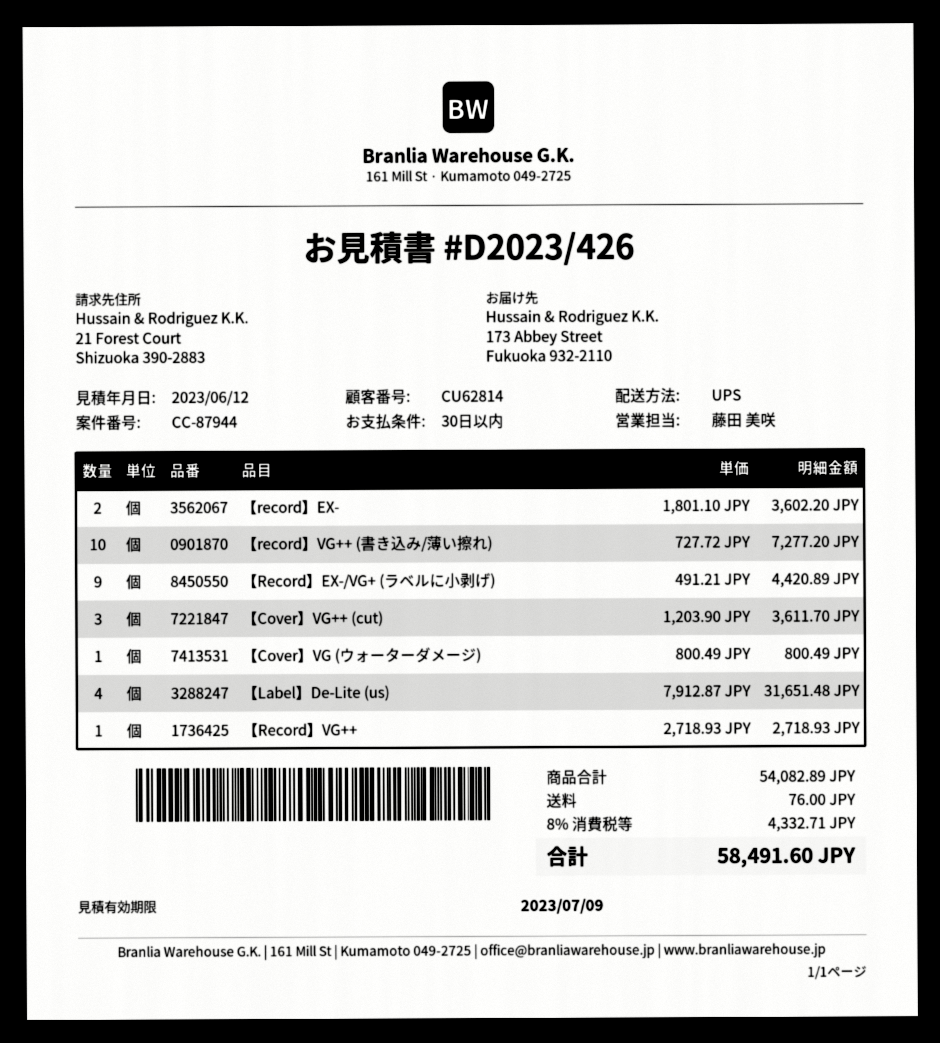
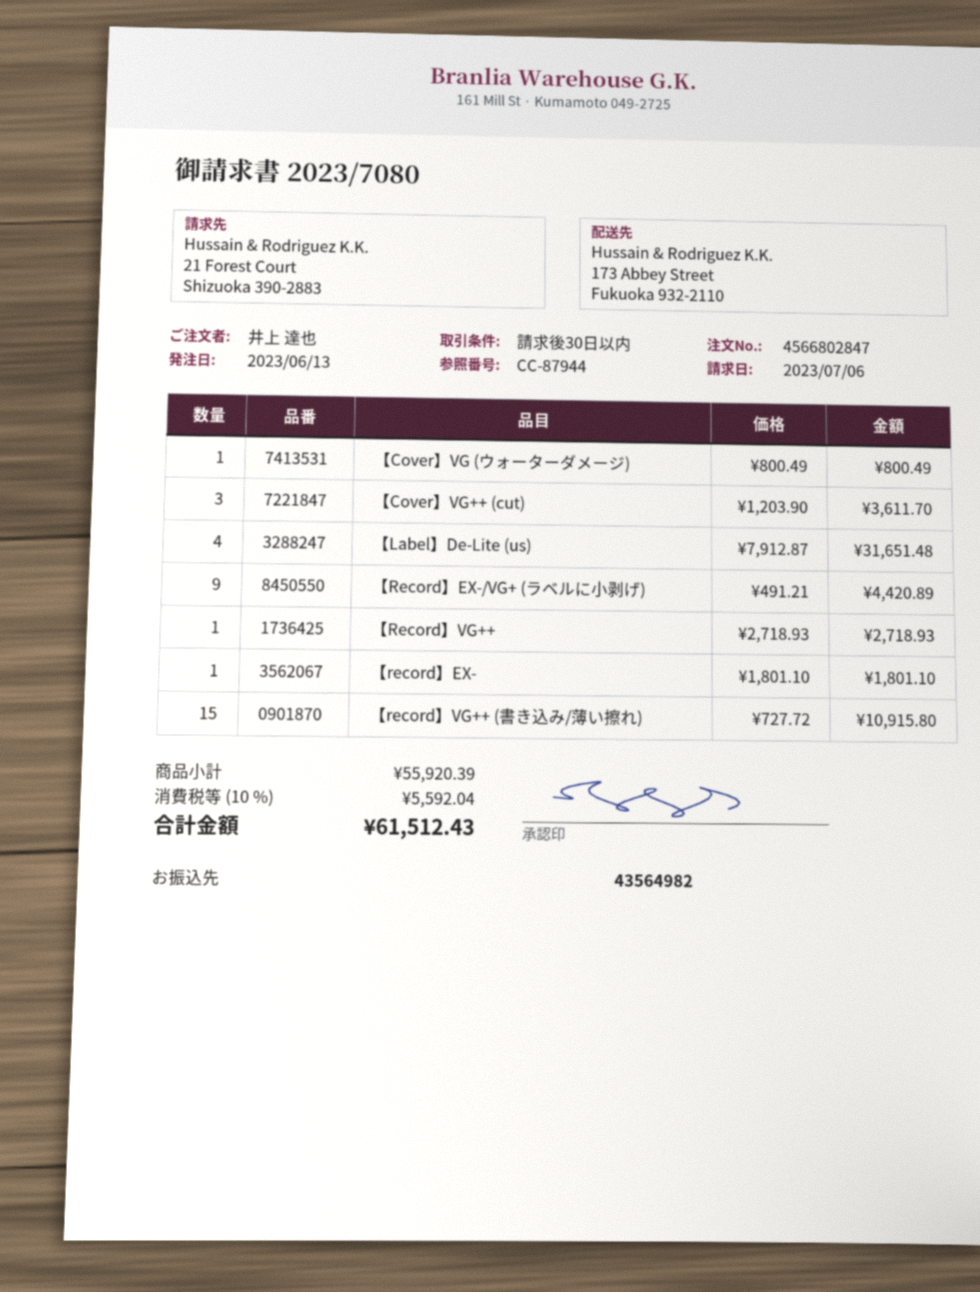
【record】EX-: 2 x 1801.10 = 3602.20 -> 1 x 1801.10 = 1801.10
【record】VG++ (書き込み/薄い擦れ): 10 x 727.72 = 7277.20 -> 15 x 727.72 = 10915.80
subtotal: 54082.89 -> 55920.39
shipping: 76.00 -> none
tax: 8% = 4332.71 -> 10% = 5592.04
total: 58491.60 -> 61512.43

